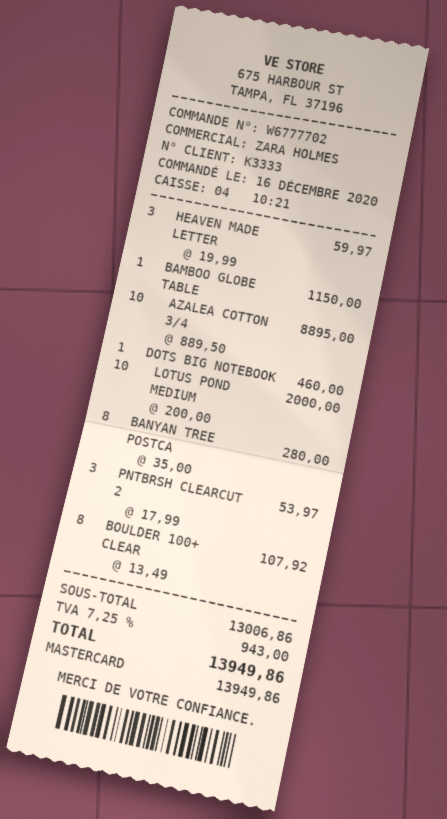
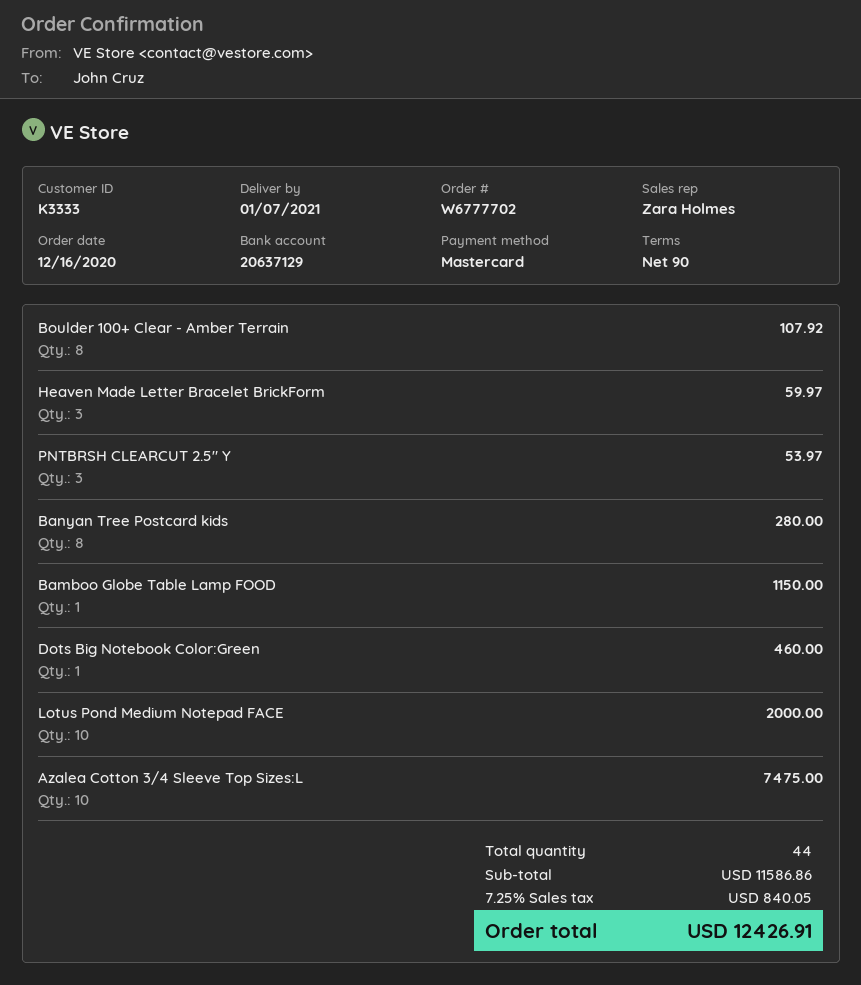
AZALEA COTTON 3/4: 10 for 8895.00 -> 10 for 7475.00
subtotal: 13006.86 -> 11586.86
tax: 7.25% = 943.00 -> 7.25% = 840.05
total: 13949.86 -> 12426.91

